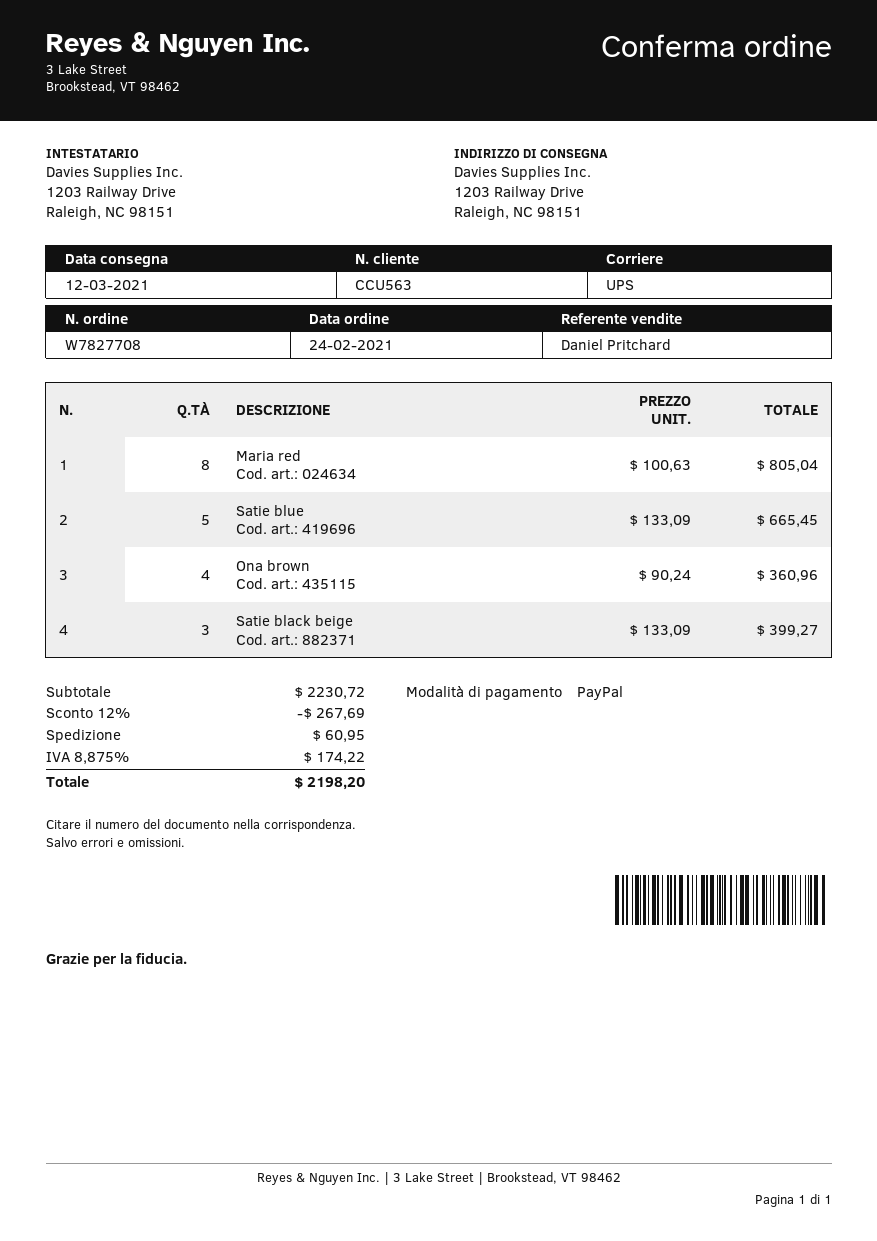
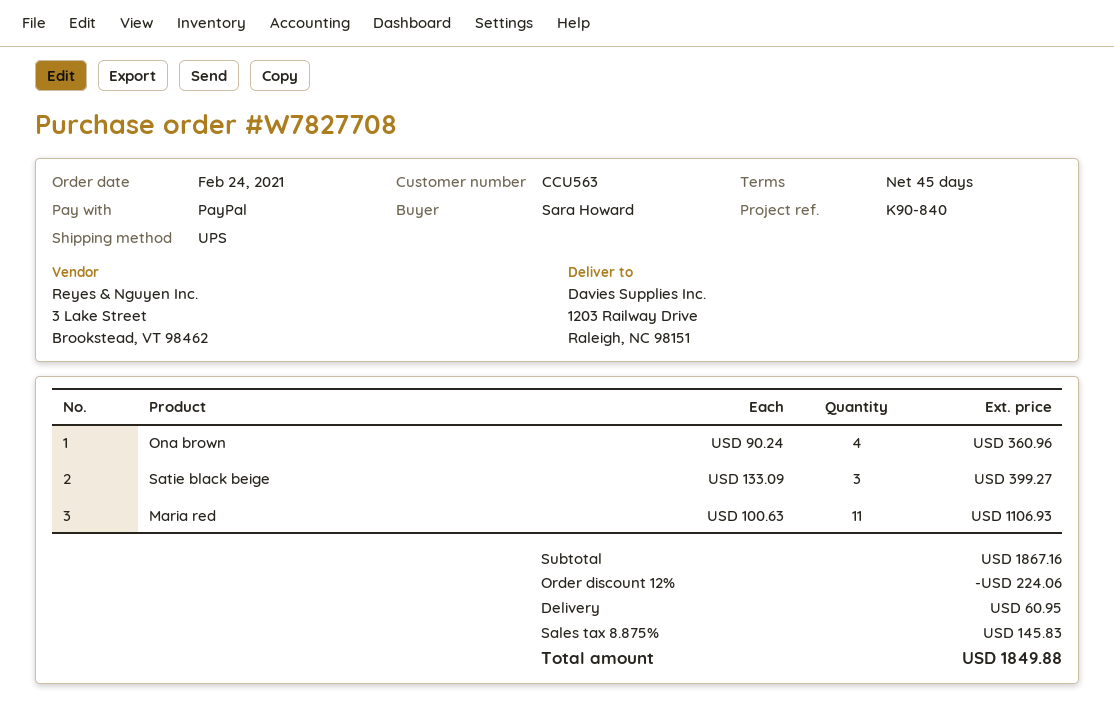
Maria red: 8 x 100.63 = 805.04 -> 11 x 100.63 = 1106.93
Satie blue: 5 x 133.09 = 665.45 -> none
subtotal: 2230.72 -> 1867.16
discount: 12% = 267.69 -> 12% = 224.06
tax: 8.875% = 174.22 -> 8.875% = 145.83
total: 2198.20 -> 1849.88

